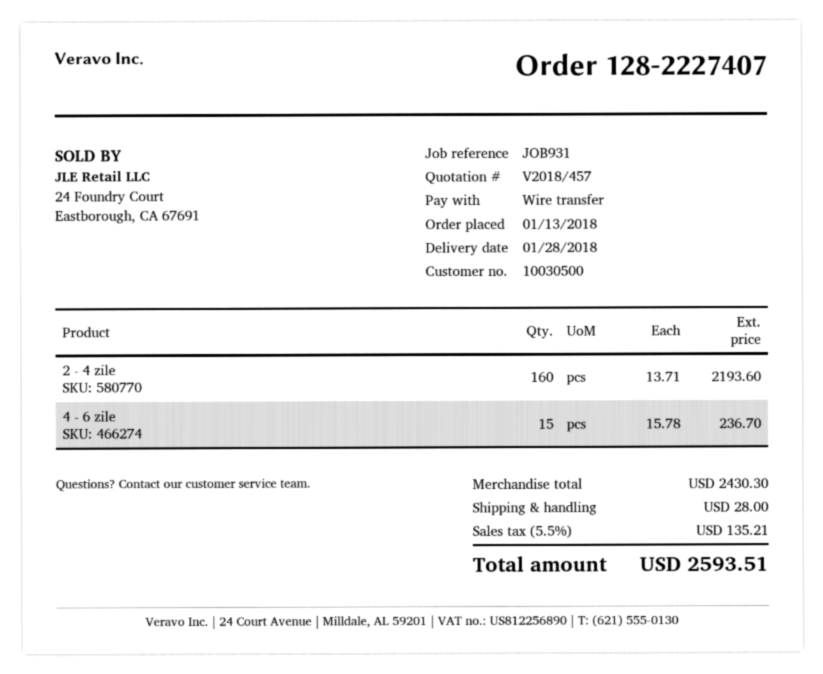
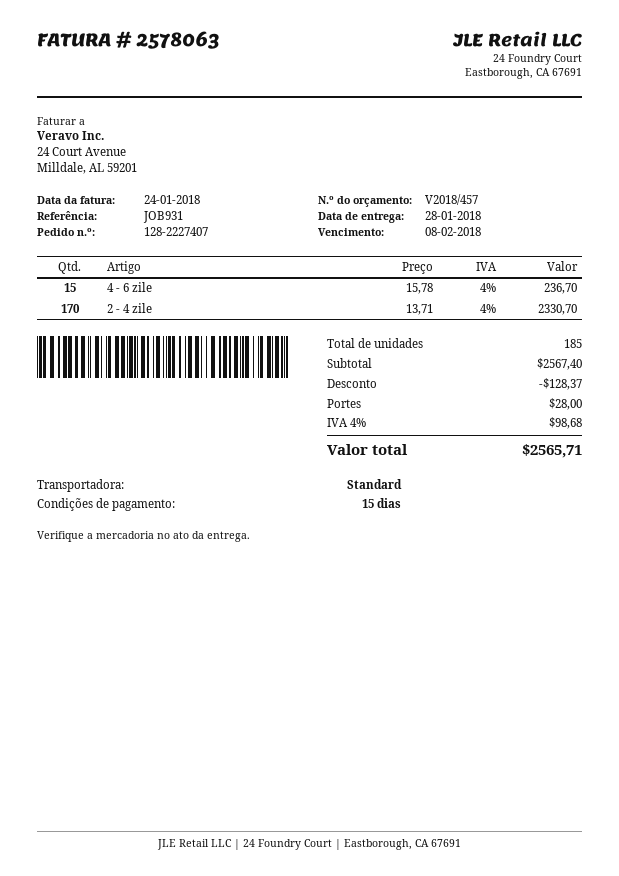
2 - 4 zile: 160 x 13.71 = 2193.60 -> 170 x 13.71 = 2330.70
subtotal: 2430.30 -> 2567.40
discount: none -> 128.37
tax: 5.5% = 135.21 -> 4% = 98.68
total: 2593.51 -> 2565.71

